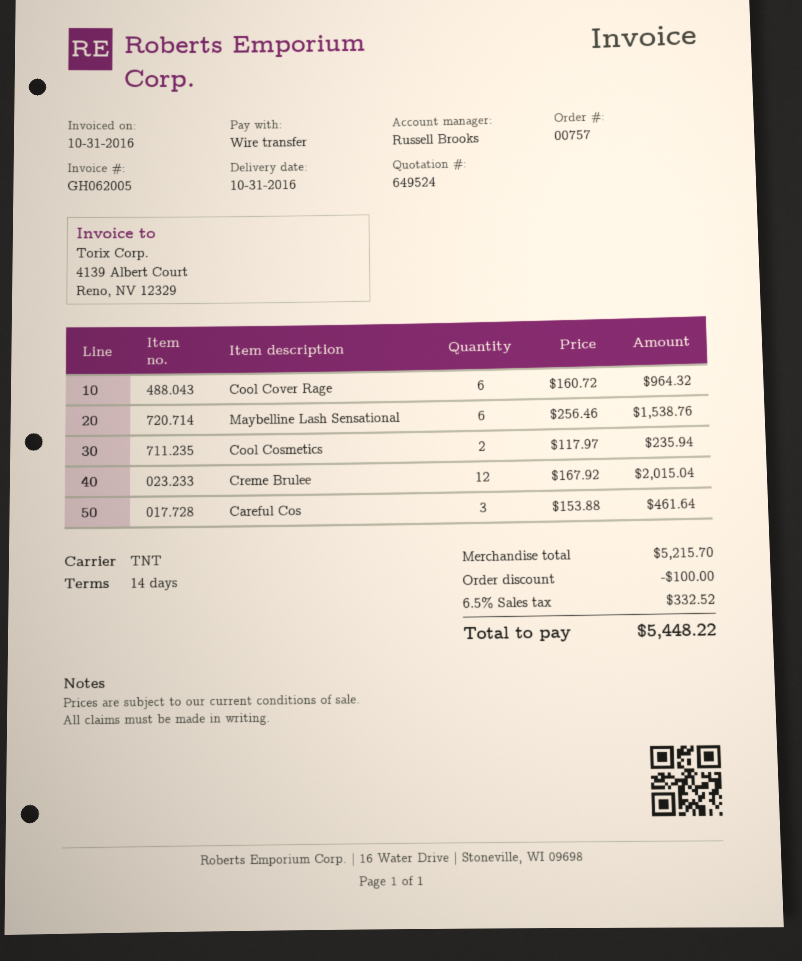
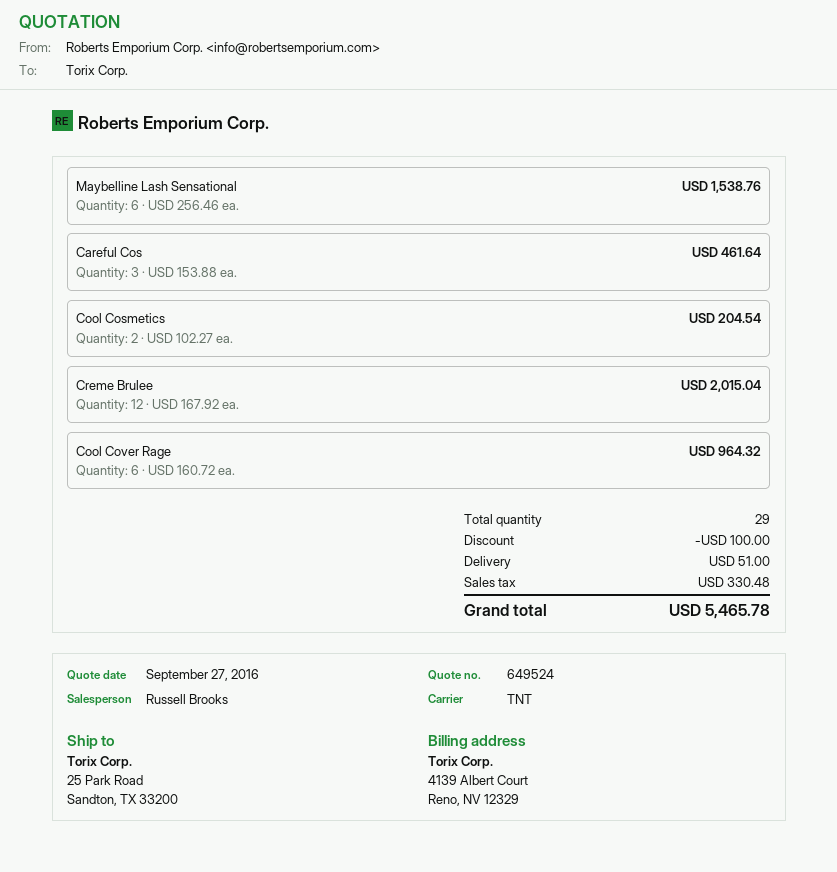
Cool Cosmetics: 2 x 117.97 = 235.94 -> 2 x 102.27 = 204.54
shipping: none -> 51.00
tax: 332.52 -> 330.48
total: 5448.22 -> 5465.78

